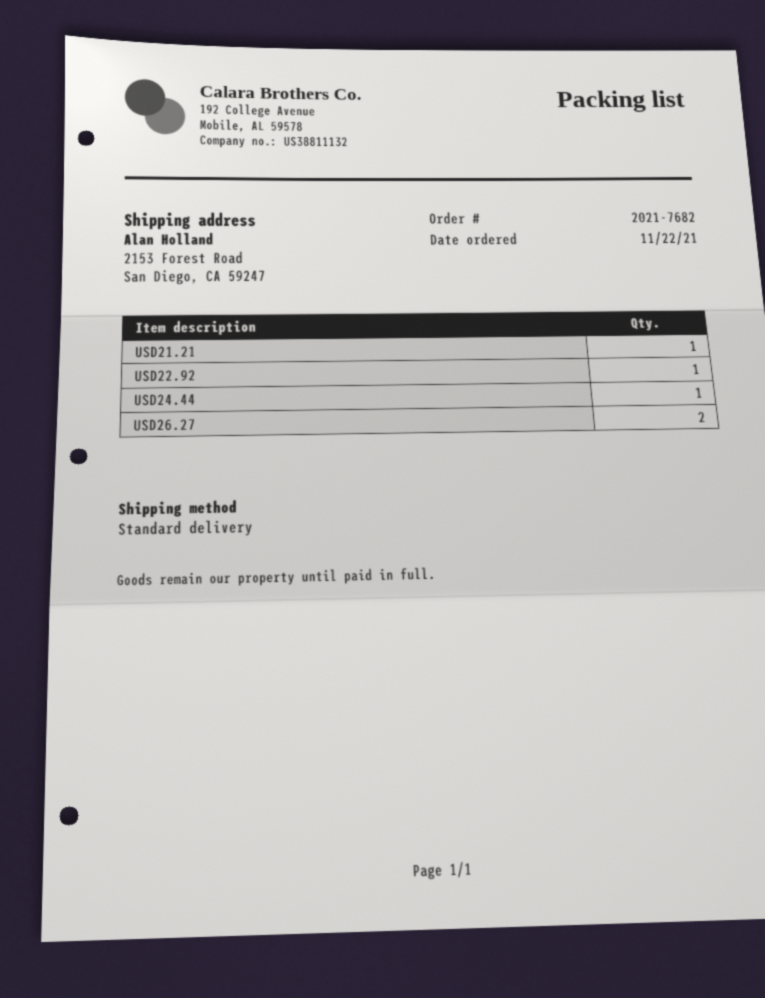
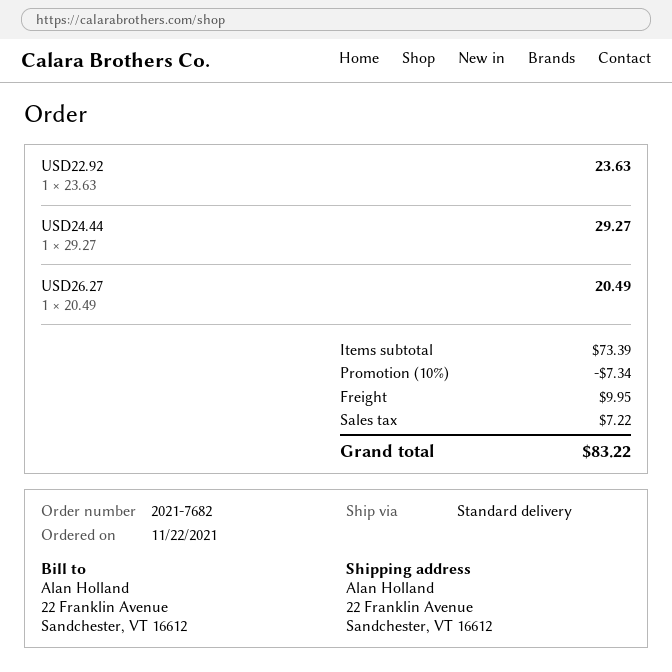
ship to: 2153 Forest Road, San Diego, CA 59247 -> 22 Franklin Avenue, Sandchester, VT 16612
USD21.21: 1 -> none
USD26.27: 2 -> 1

